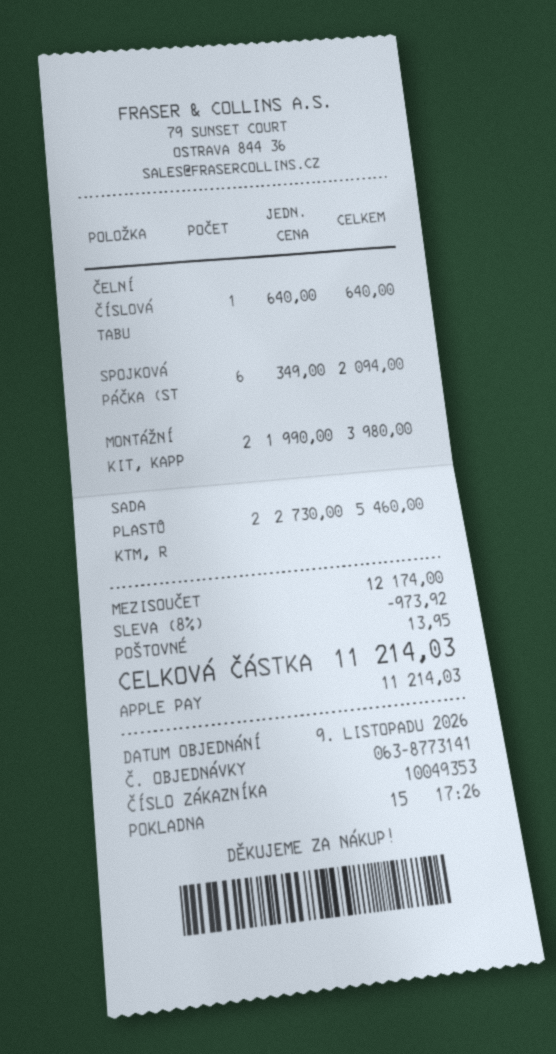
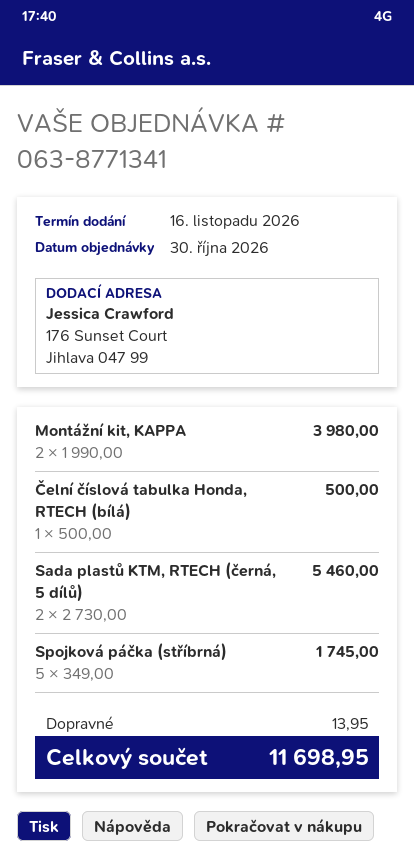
order number: 063-8773141 -> 063-8771341
order date: 2026-11-09 -> 2026-10-30
ČELNÍ ČÍSLOVÁ TABU: 1 x 640.00 = 640.00 -> 1 x 500.00 = 500.00
SPOJKOVÁ PÁČKA (ST: 6 x 349.00 = 2094.00 -> 5 x 349.00 = 1745.00
discount: 8% = 973.92 -> none
total: 11214.03 -> 11698.95

